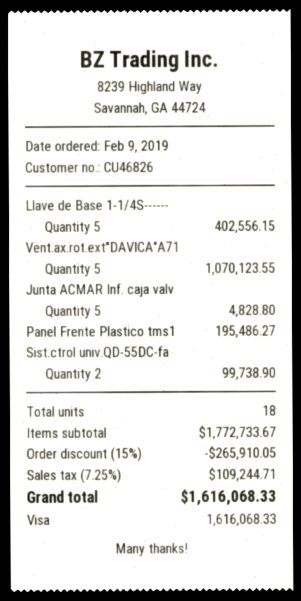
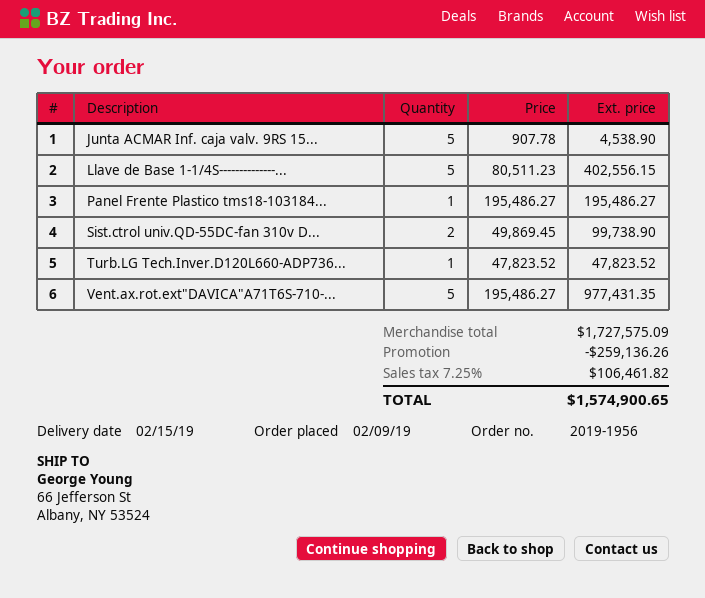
Vent.ax.rot.ext"DAVICA"A71: 5 for 1070123.55 -> 5 for 977431.35
Junta ACMAR Inf. caja valv: 5 for 4828.80 -> 5 for 4538.90
Turb.LG Tech.Inver.D120L660-ADP736...: none -> 1 for 47823.52
subtotal: 1772733.67 -> 1727575.09
discount: 265910.05 -> 259136.26
tax: 7.25% = 109244.71 -> 7.25% = 106461.82
total: 1616068.33 -> 1574900.65

